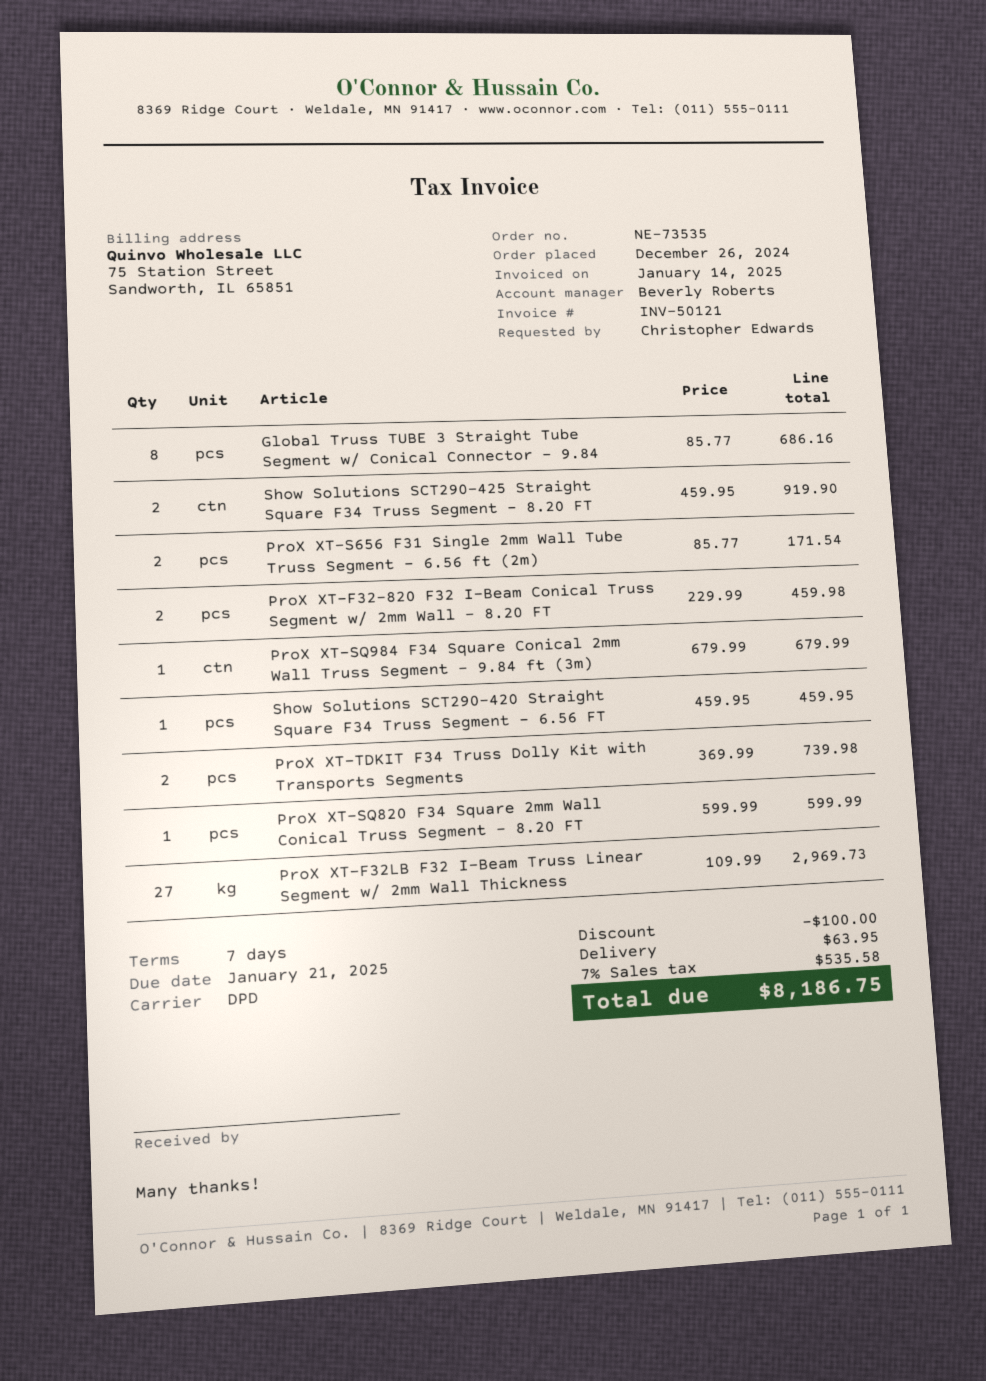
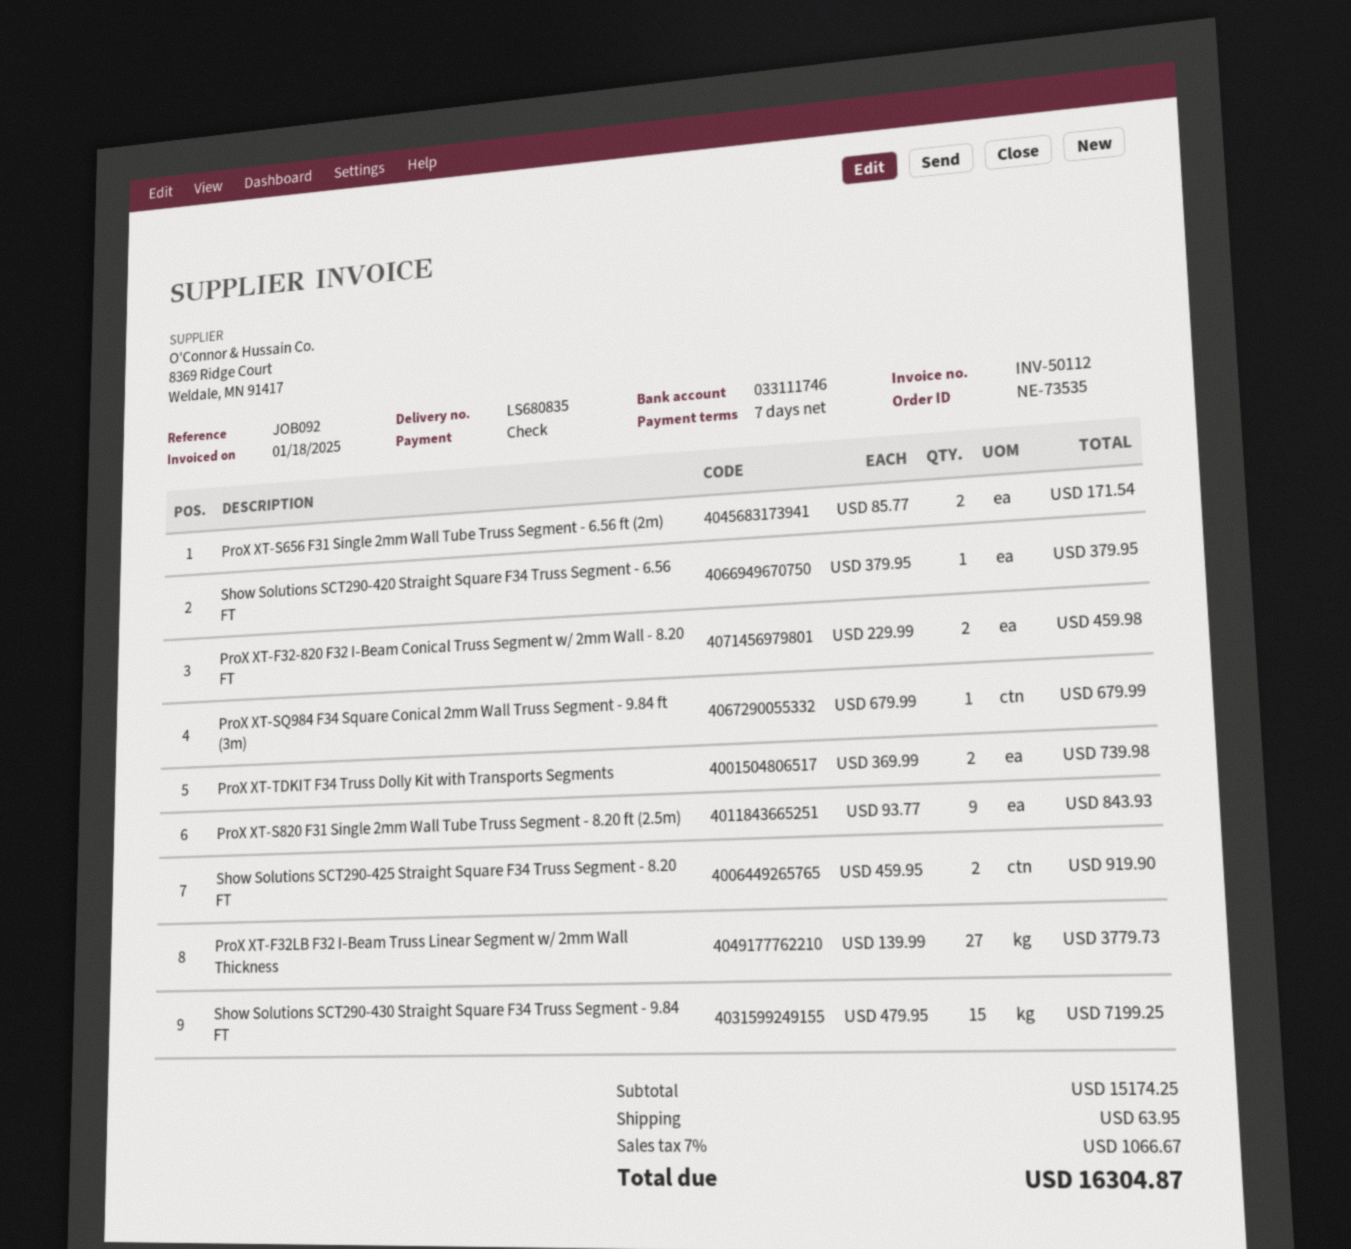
invoice number: INV-50121 -> INV-50112
invoice date: 2025-01-14 -> 2025-01-18
Global Truss TUBE 3 Straight Tube Segment w/ Conical Connector - 9.84: 8 x 85.77 = 686.16 -> none
Show Solutions SCT290-420 Straight Square F34 Truss Segment - 6.56 FT: 1 x 459.95 = 459.95 -> 1 x 379.95 = 379.95
ProX XT-SQ820 F34 Square 2mm Wall Conical Truss Segment - 8.20 FT: 1 x 599.99 = 599.99 -> none
ProX XT-F32LB F32 I-Beam Truss Linear Segment w/ 2mm Wall Thickness: 27 x 109.99 = 2969.73 -> 27 x 139.99 = 3779.73
ProX XT-S820 F31 Single 2mm Wall Tube Truss Segment - 8.20 ft (2.5m): none -> 9 x 93.77 = 843.93
Show Solutions SCT290-430 Straight Square F34 Truss Segment - 9.84 FT: none -> 15 x 479.95 = 7199.25
discount: 100.00 -> none
tax: 7% = 535.58 -> 7% = 1066.67
total: 8186.75 -> 16304.87

